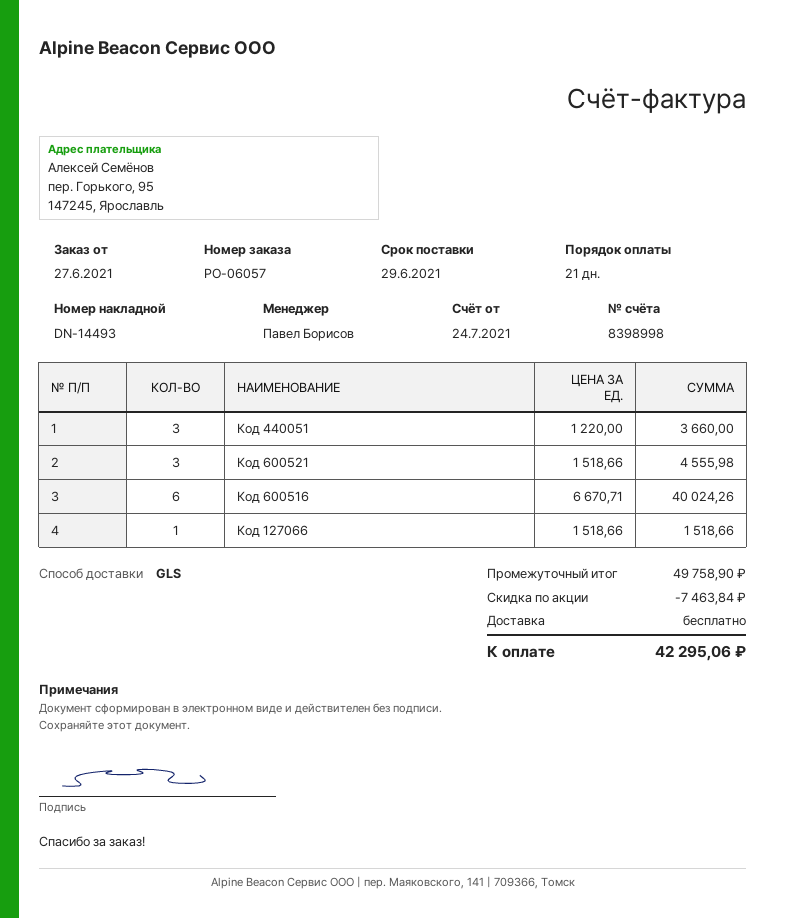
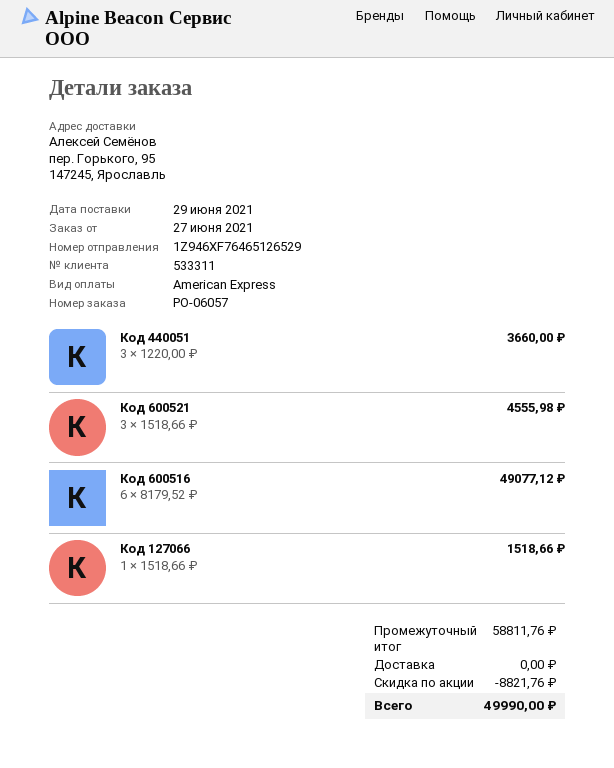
Код 600516: 6 x 6670.71 = 40024.26 -> 6 x 8179.52 = 49077.12
subtotal: 49758.90 -> 58811.76
discount: 7463.84 -> 8821.76
total: 42295.06 -> 49990.00

